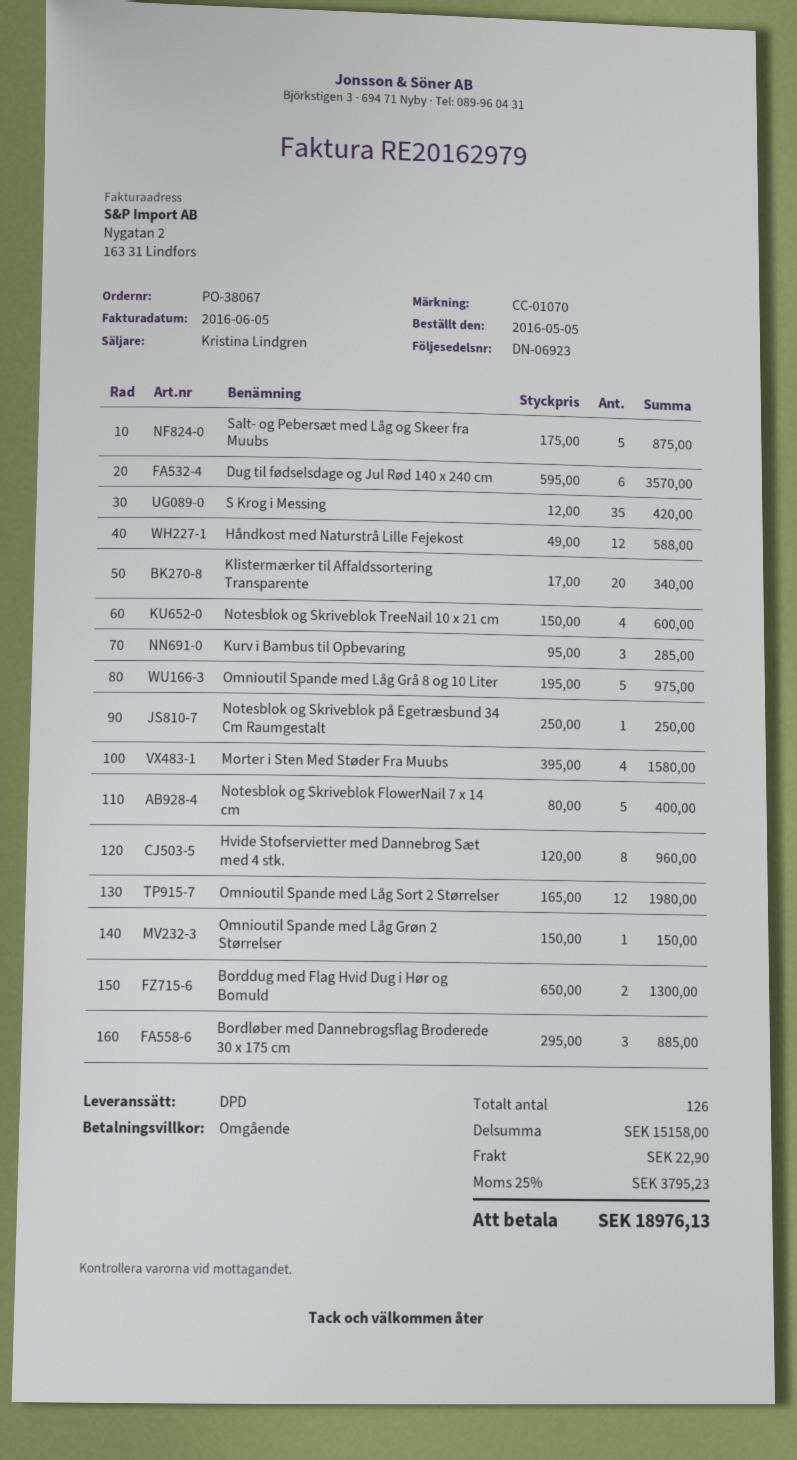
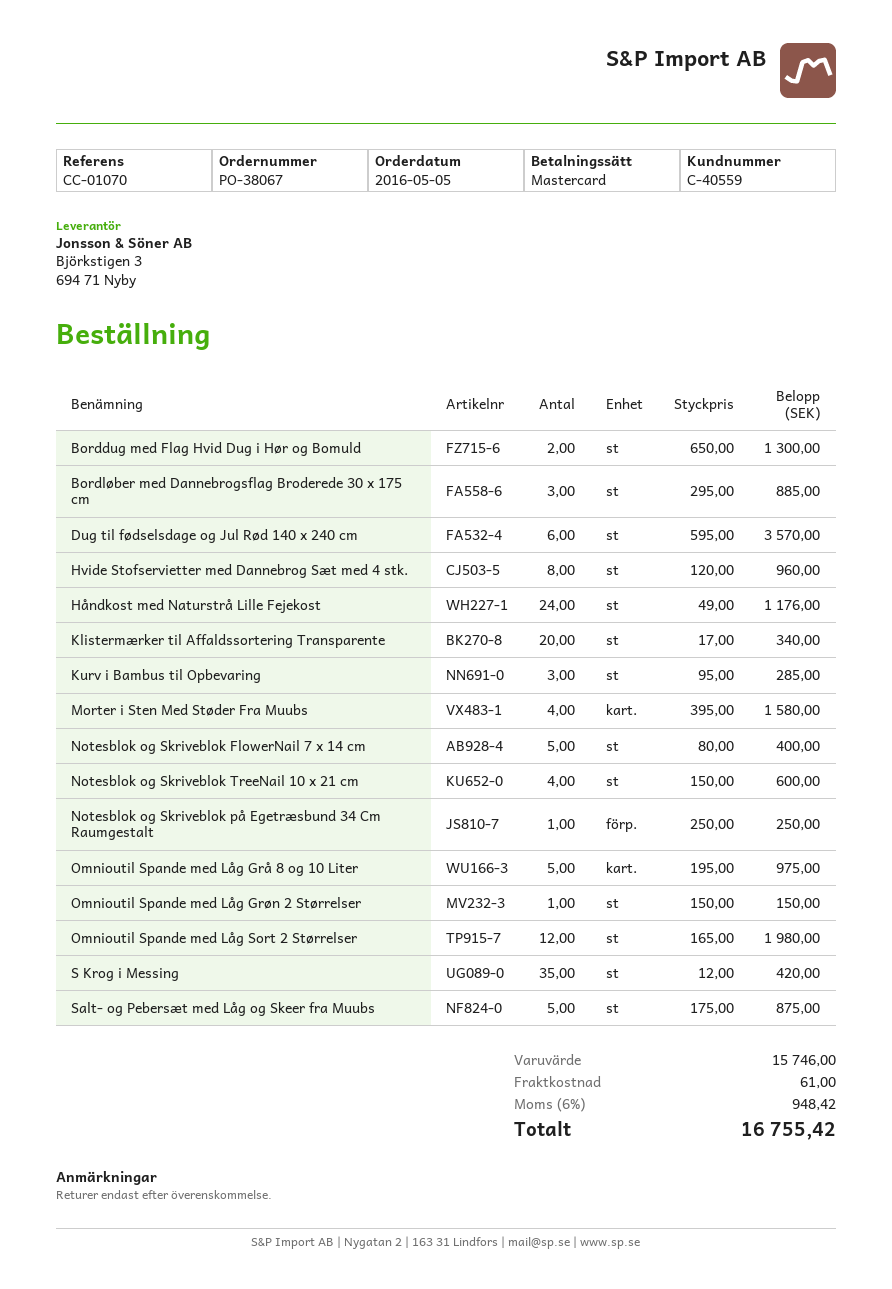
Håndkost med Naturstrå Lille Fejekost: 12 x 49.00 = 588.00 -> 24 x 49.00 = 1176.00
subtotal: 15158.00 -> 15746.00
shipping: 22.90 -> 61.00
tax: 25% = 3795.23 -> 6% = 948.42
total: 18976.13 -> 16755.42

